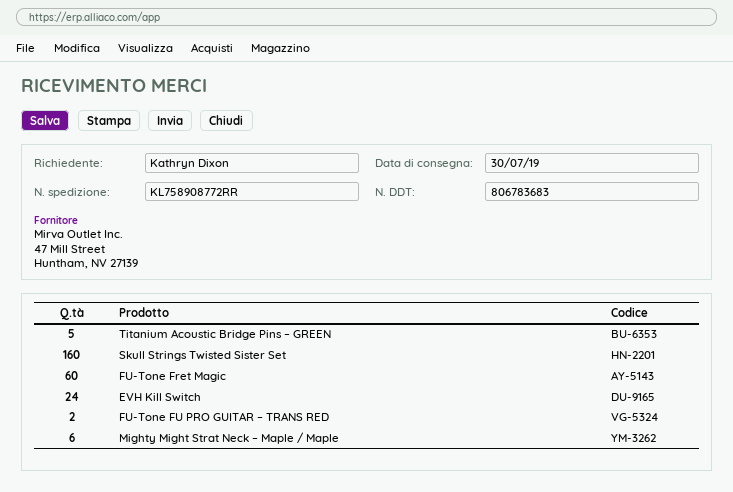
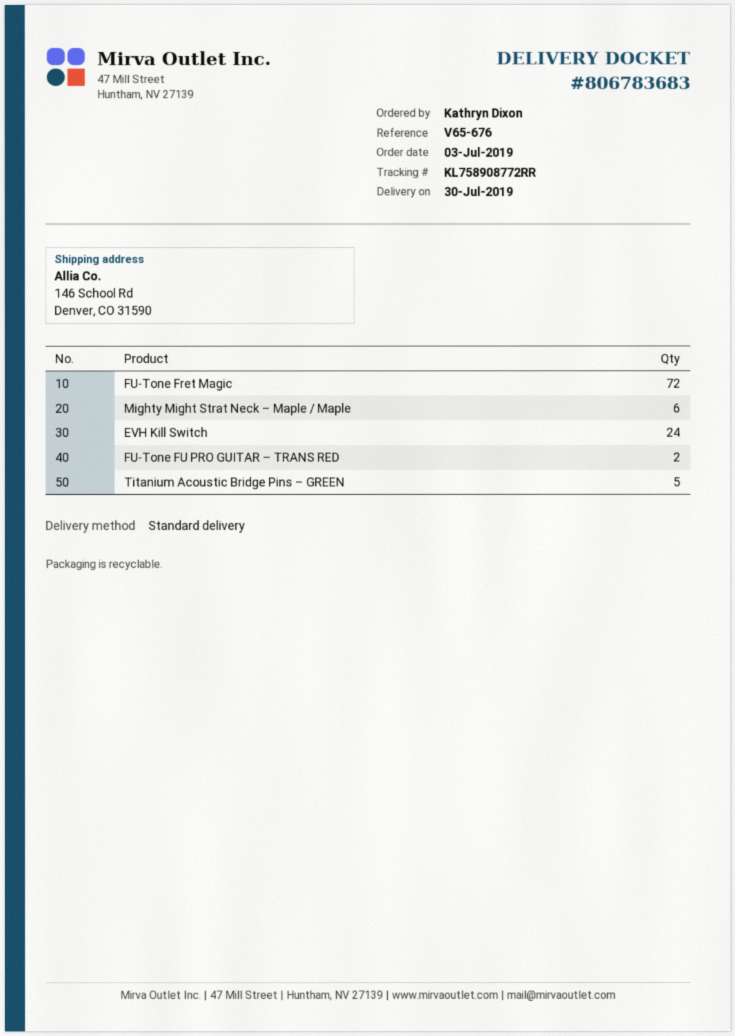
Skull Strings Twisted Sister Set: 160 -> none
FU-Tone Fret Magic: 60 -> 72

